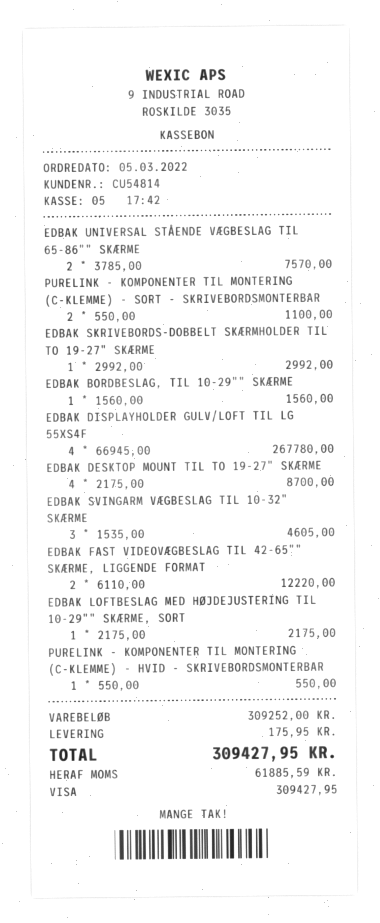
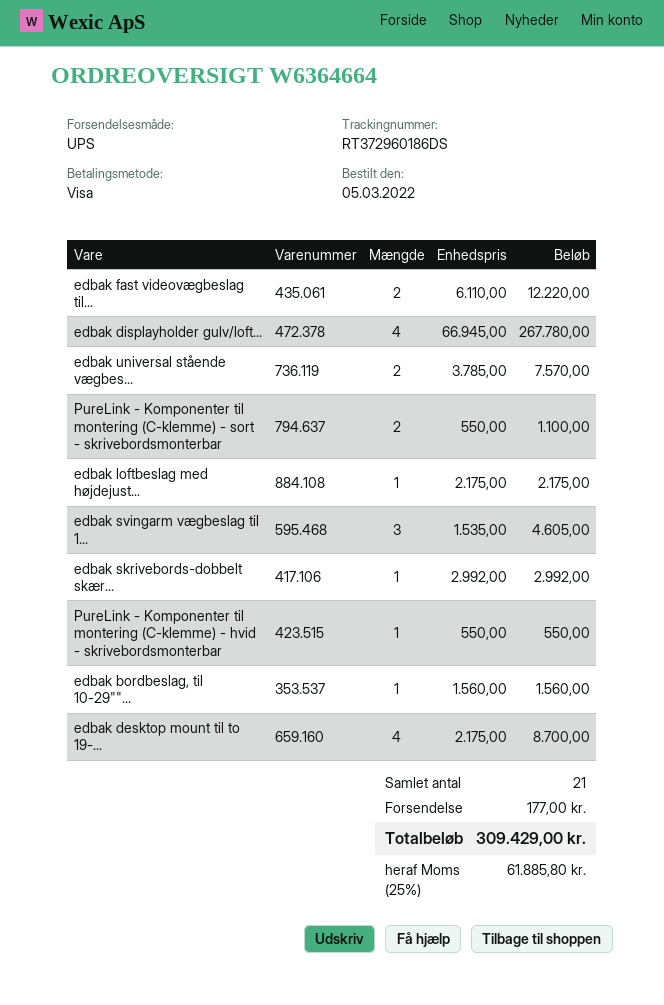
shipping: 175.95 -> 177.00
tax: 61885.59 -> 61885.80
total: 309427.95 -> 309429.00

